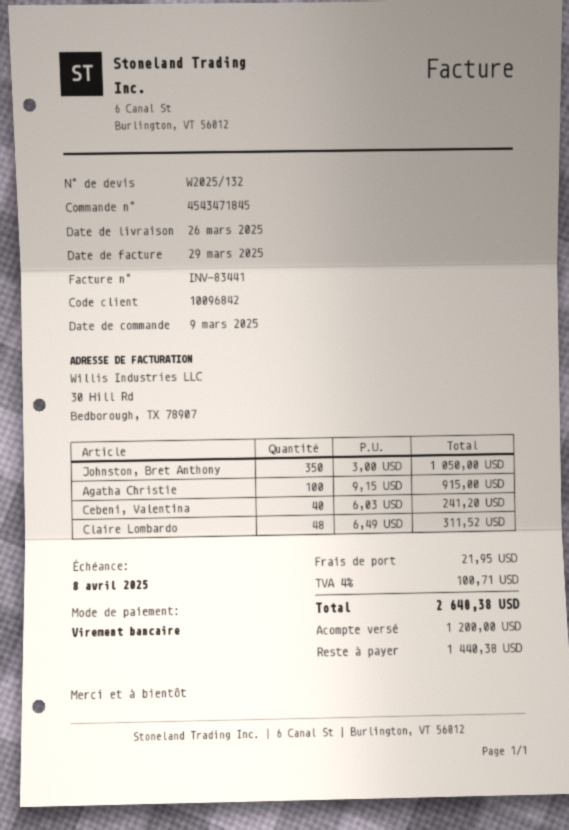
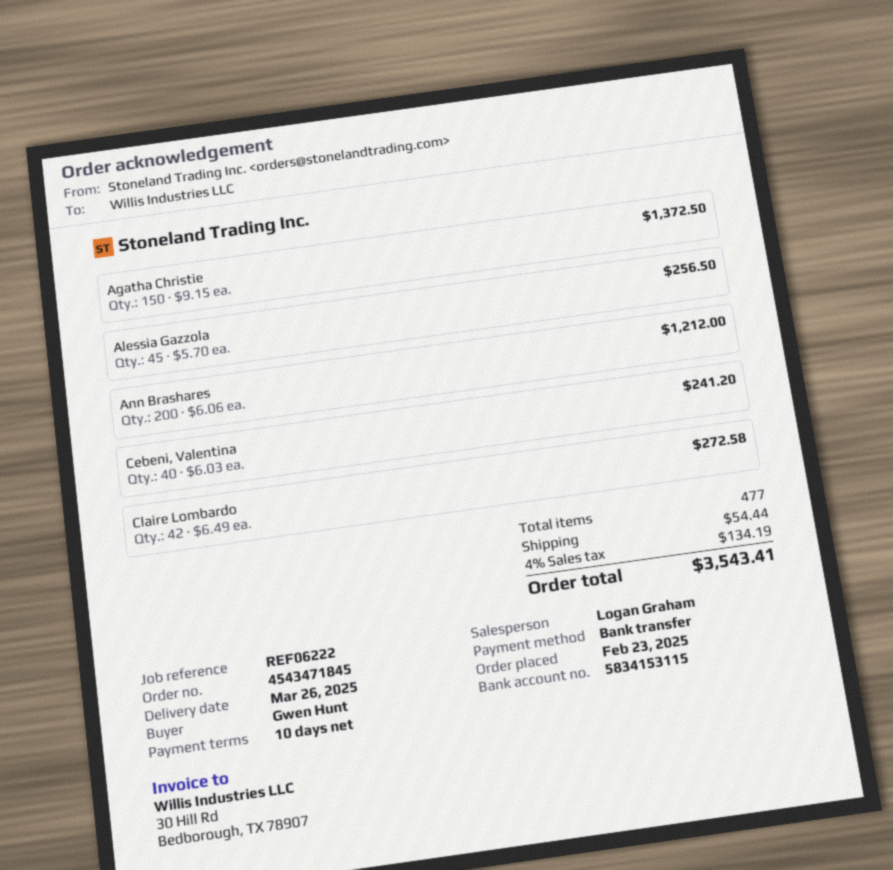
order date: 2025-03-09 -> 2025-02-23
Johnston, Bret Anthony: 350 x 3.00 = 1050.00 -> none
Agatha Christie: 100 x 9.15 = 915.00 -> 150 x 9.15 = 1372.50
Claire Lombardo: 48 x 6.49 = 311.52 -> 42 x 6.49 = 272.58
Alessia Gazzola: none -> 45 x 5.70 = 256.50
Ann Brashares: none -> 200 x 6.06 = 1212.00
shipping: 21.95 -> 54.44
tax: 4% = 100.71 -> 4% = 134.19
total: 2640.38 -> 3543.41

